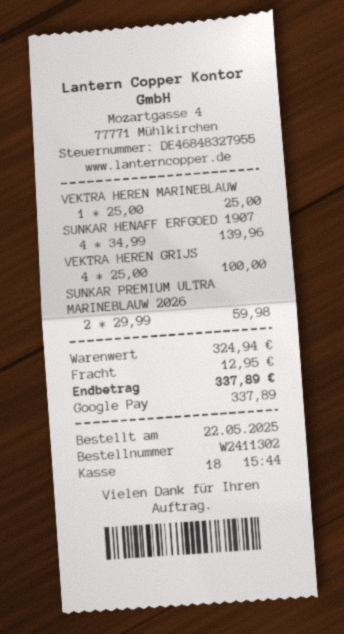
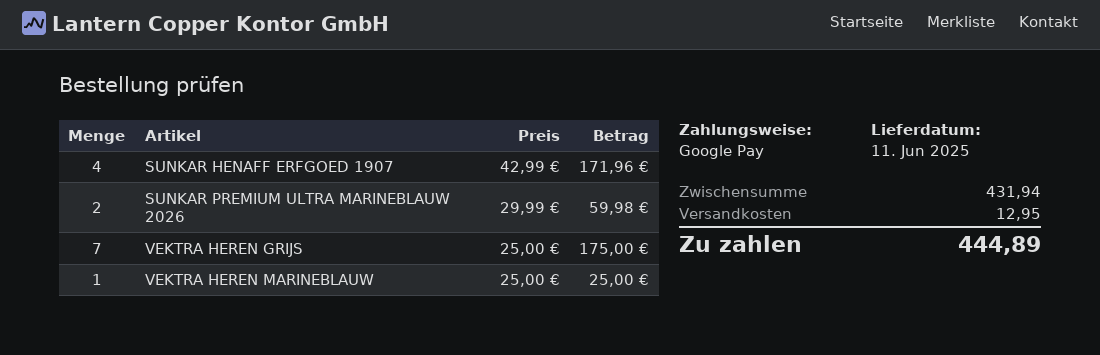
SUNKAR HENAFF ERFGOED 1907: 4 x 34.99 = 139.96 -> 4 x 42.99 = 171.96
VEKTRA HEREN GRIJS: 4 x 25.00 = 100.00 -> 7 x 25.00 = 175.00
subtotal: 324.94 -> 431.94
total: 337.89 -> 444.89

